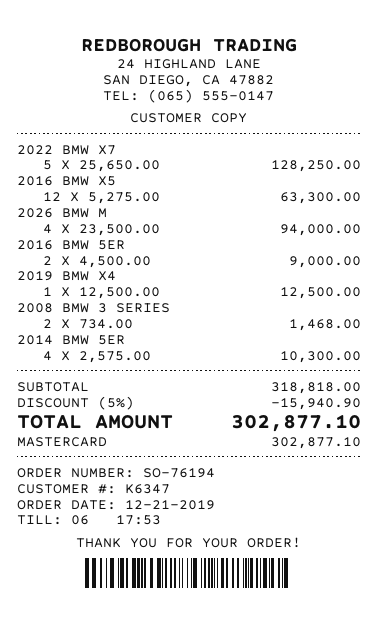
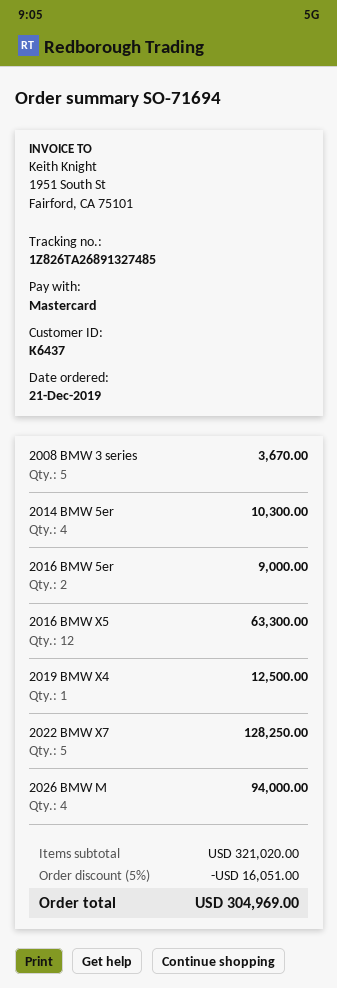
order number: SO-76194 -> SO-71694
customer number: K6347 -> K6437
2008 BMW 3 SERIES: 2 for 1468.00 -> 5 for 3670.00
subtotal: 318818.00 -> 321020.00
discount: 5% = 15940.90 -> 5% = 16051.00
total: 302877.10 -> 304969.00

